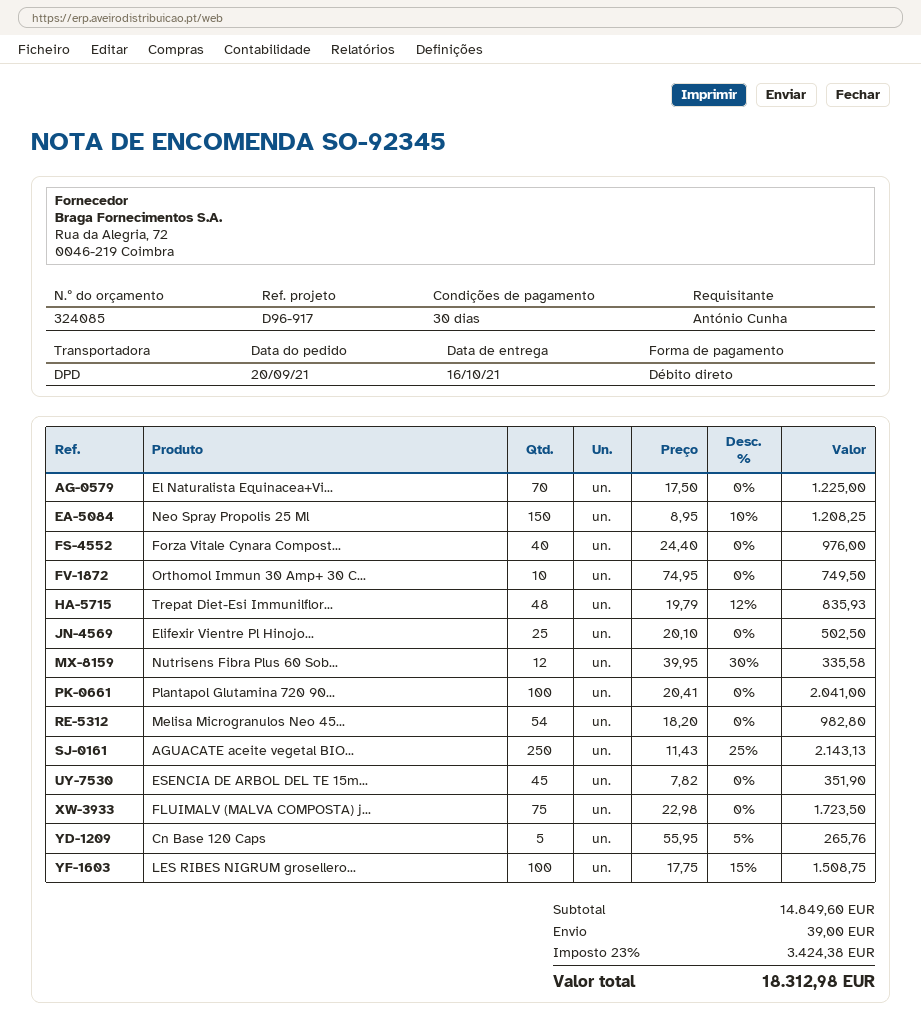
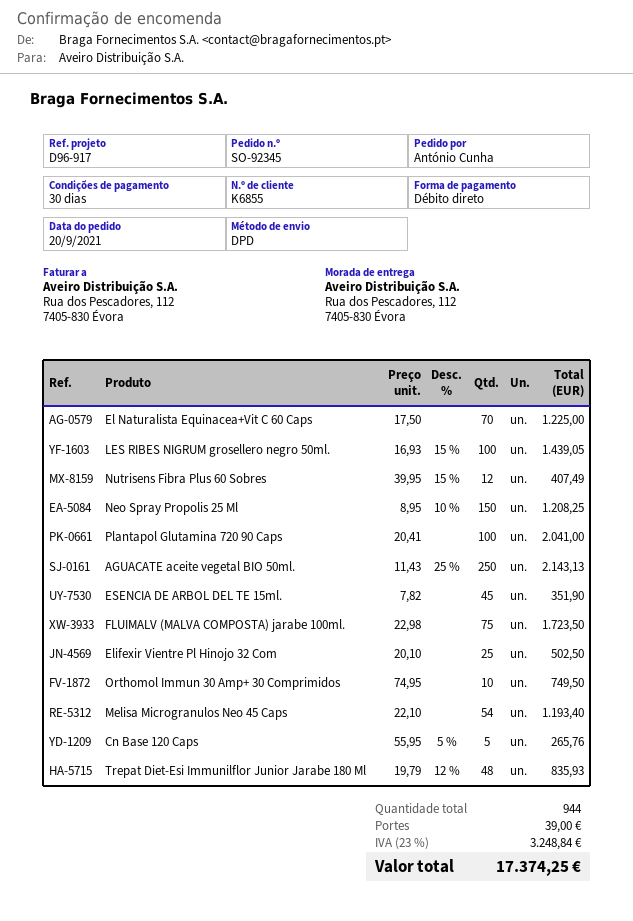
Forza Vitale Cynara Compost...: 40 x 24.40 = 976.00 -> none
Nutrisens Fibra Plus 60 Sob...: 12 x 39.95 - 30% = 335.58 -> 12 x 39.95 - 15% = 407.49
Melisa Microgranulos Neo 45...: 54 x 18.20 = 982.80 -> 54 x 22.10 = 1193.40
LES RIBES NIGRUM grosellero...: 100 x 17.75 - 15% = 1508.75 -> 100 x 16.93 - 15% = 1439.05
tax: 23% = 3424.38 -> 23% = 3248.84
total: 18312.98 -> 17374.25

